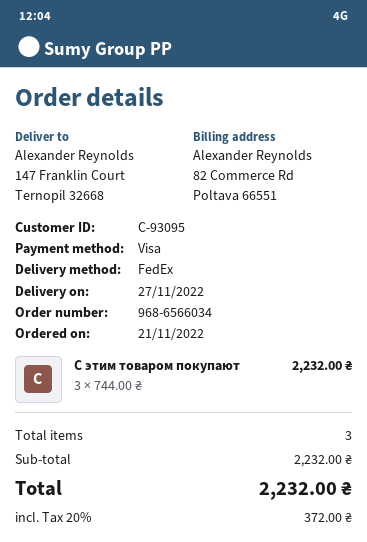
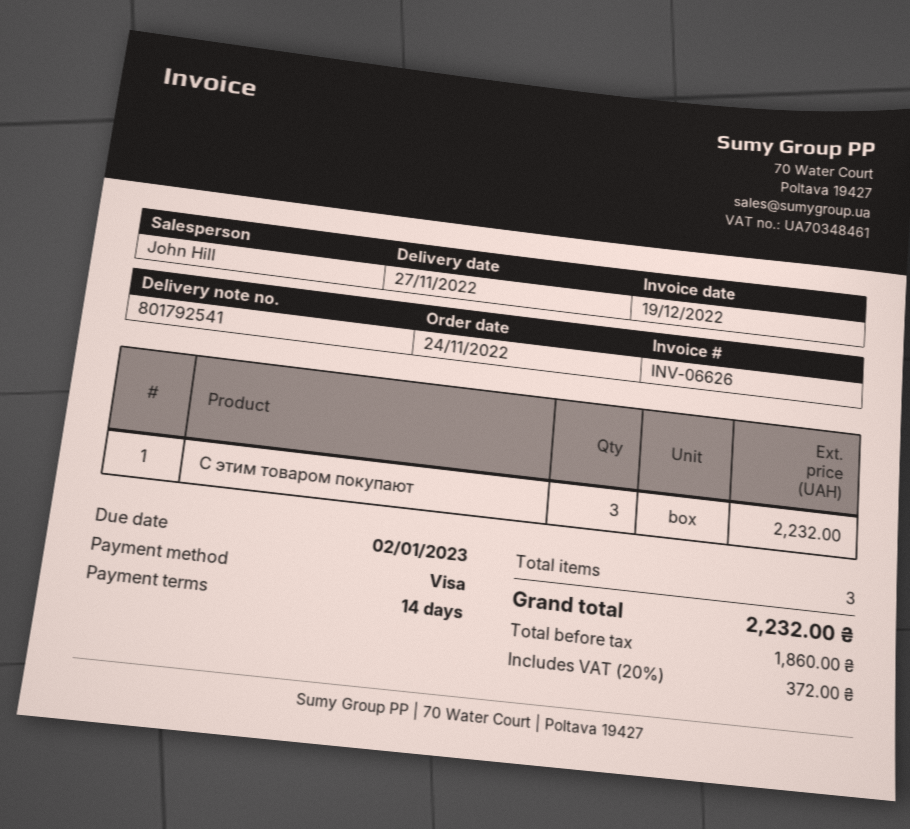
order date: 2022-11-21 -> 2022-11-24

